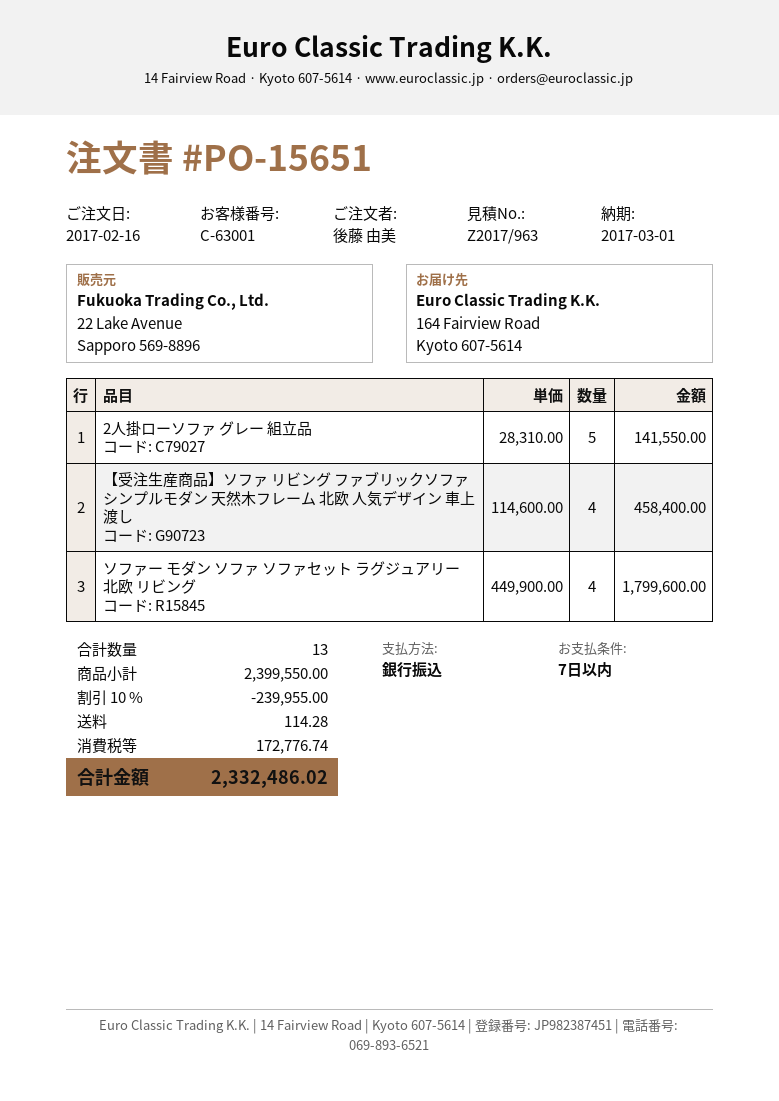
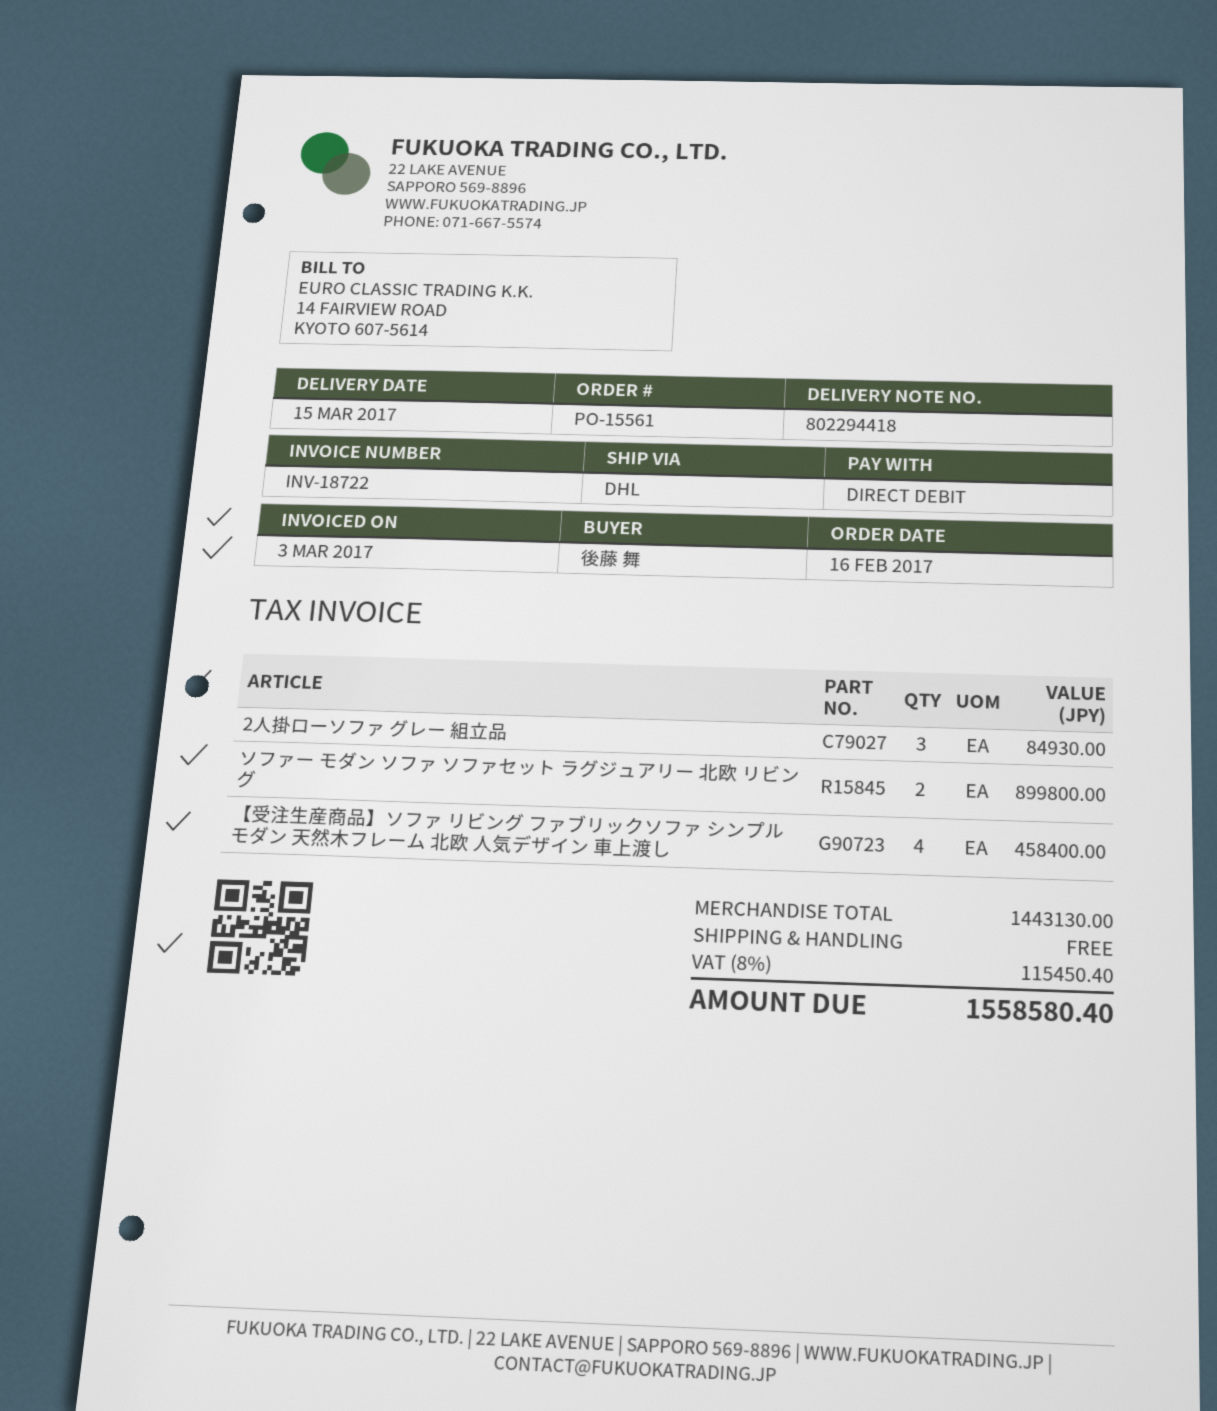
order number: PO-15651 -> PO-15561
delivery date: 2017-03-01 -> 2017-03-15
ordered by: 後藤 由美 -> 後藤 舞
payment method: bank transfer -> direct debit
2人掛ローソファ グレー 組立品: 5 for 141550.00 -> 3 for 84930.00
ソファー モダン ソファ ソファセット ラグジュアリー 北欧 リビング: 4 for 1799600.00 -> 2 for 899800.00
subtotal: 2399550.00 -> 1443130.00
discount: 10% = 239955.00 -> none
shipping: 114.28 -> 0.00
tax: 172776.74 -> 115450.40
total: 2332486.02 -> 1558580.40

